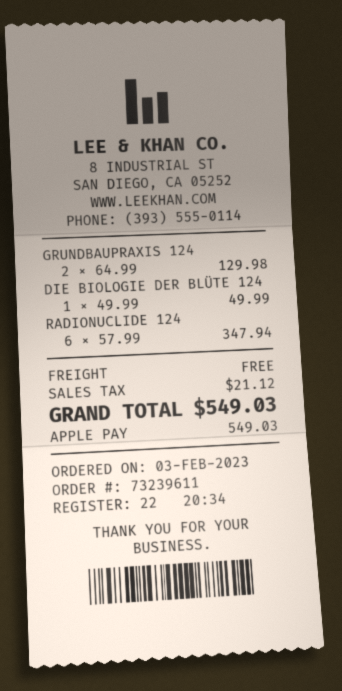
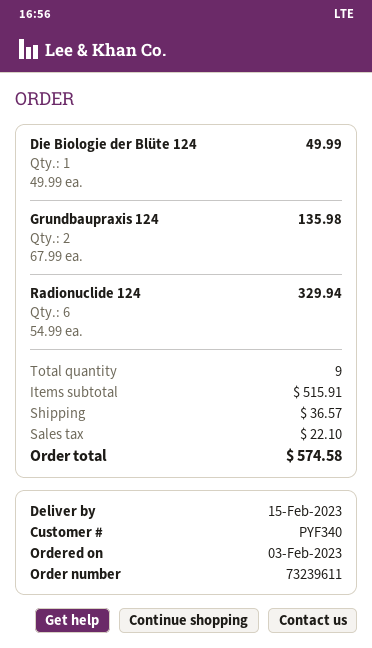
GRUNDBAUPRAXIS 124: 2 x 64.99 = 129.98 -> 2 x 67.99 = 135.98
RADIONUCLIDE 124: 6 x 57.99 = 347.94 -> 6 x 54.99 = 329.94
shipping: 0.00 -> 36.57
tax: 21.12 -> 22.10
total: 549.03 -> 574.58

